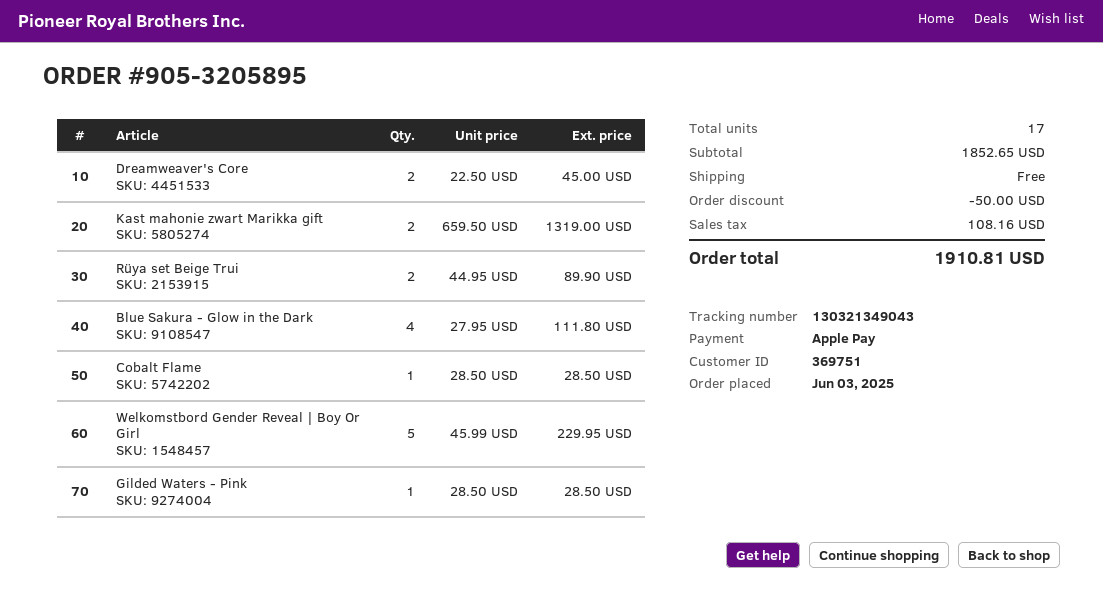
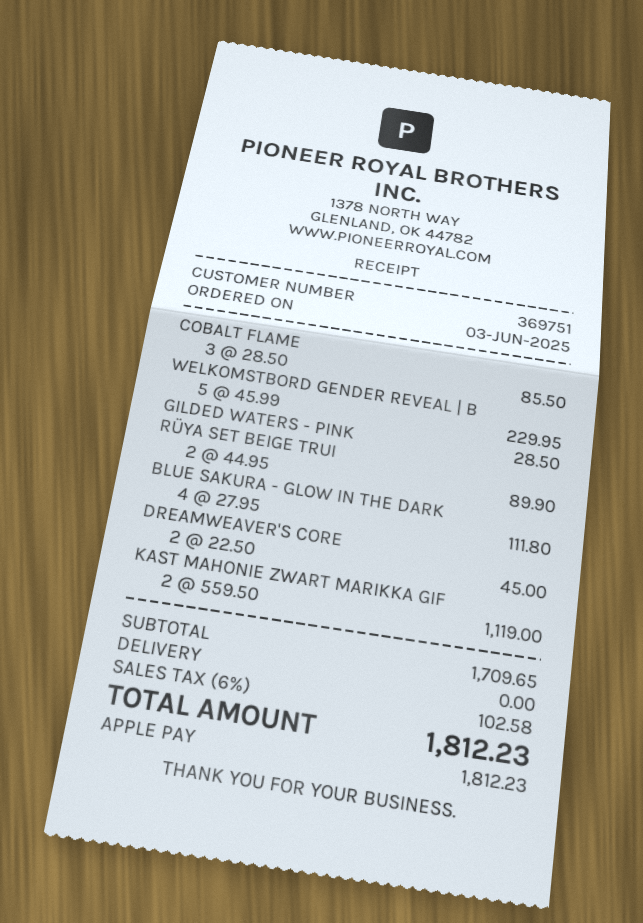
Kast mahonie zwart Marikka gift: 2 x 659.50 = 1319.00 -> 2 x 559.50 = 1119.00
Cobalt Flame: 1 x 28.50 = 28.50 -> 3 x 28.50 = 85.50
subtotal: 1852.65 -> 1709.65
discount: 50.00 -> none
tax: 108.16 -> 102.58
total: 1910.81 -> 1812.23

